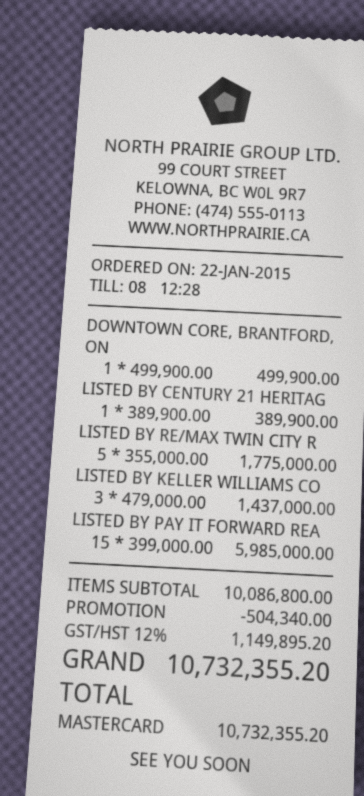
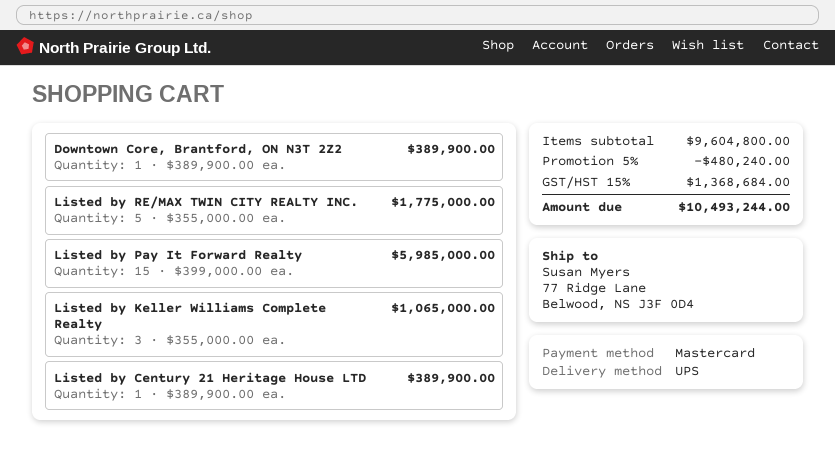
DOWNTOWN CORE, BRANTFORD, ON: 1 x 499900.00 = 499900.00 -> 1 x 389900.00 = 389900.00
LISTED BY KELLER WILLIAMS CO: 3 x 479000.00 = 1437000.00 -> 3 x 355000.00 = 1065000.00
subtotal: 10086800.00 -> 9604800.00
discount: 504340.00 -> 480240.00
tax: 12% = 1149895.20 -> 15% = 1368684.00
total: 10732355.20 -> 10493244.00

